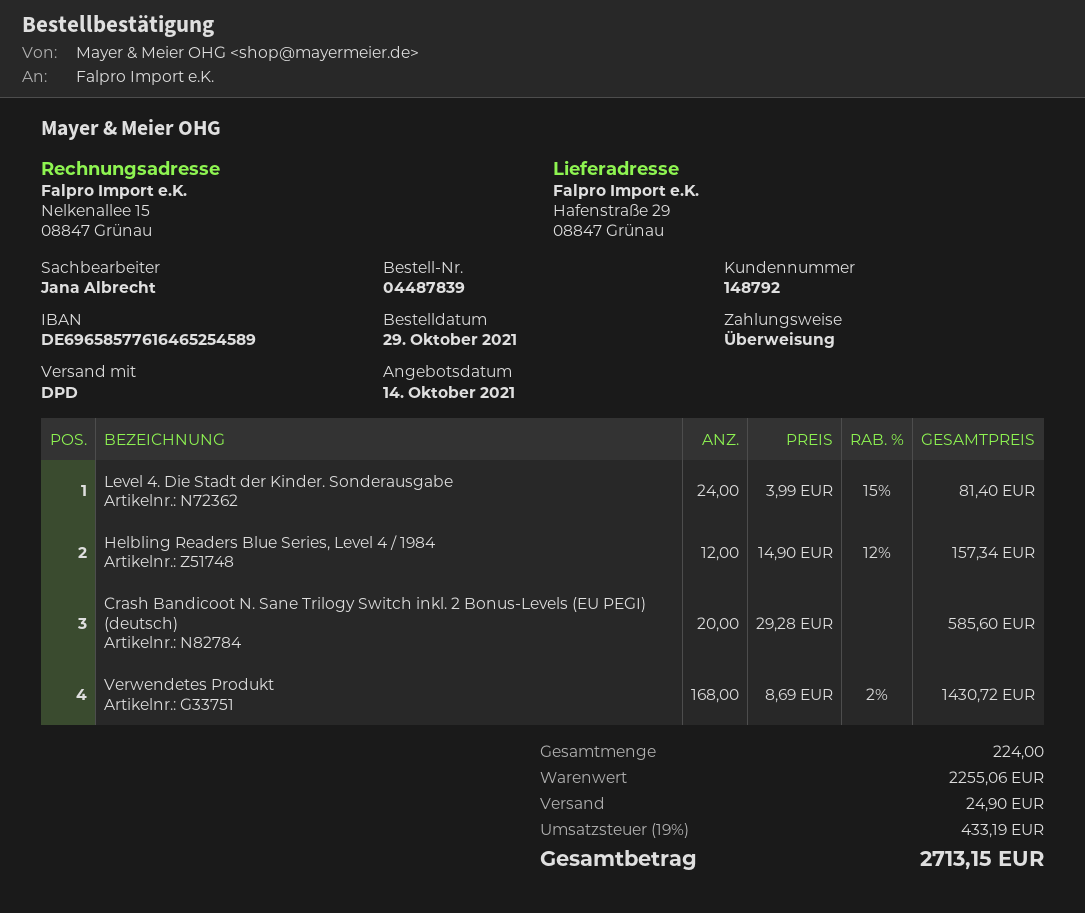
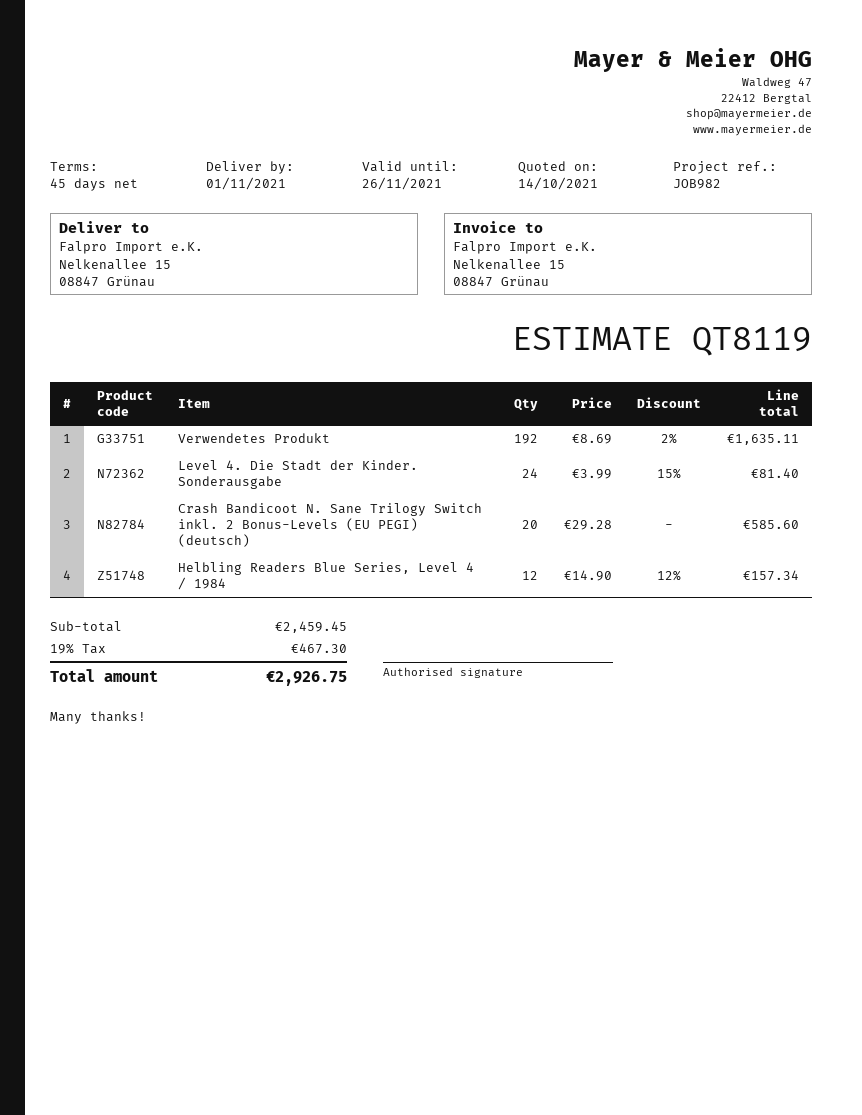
ship to: Hafenstraße 29, 08847 Grünau -> Nelkenallee 15, 08847 Grünau
Verwendetes Produkt: 168 x 8.69 - 2% = 1430.72 -> 192 x 8.69 - 2% = 1635.11
subtotal: 2255.06 -> 2459.45
shipping: 24.90 -> none
tax: 19% = 433.19 -> 19% = 467.30
total: 2713.15 -> 2926.75

